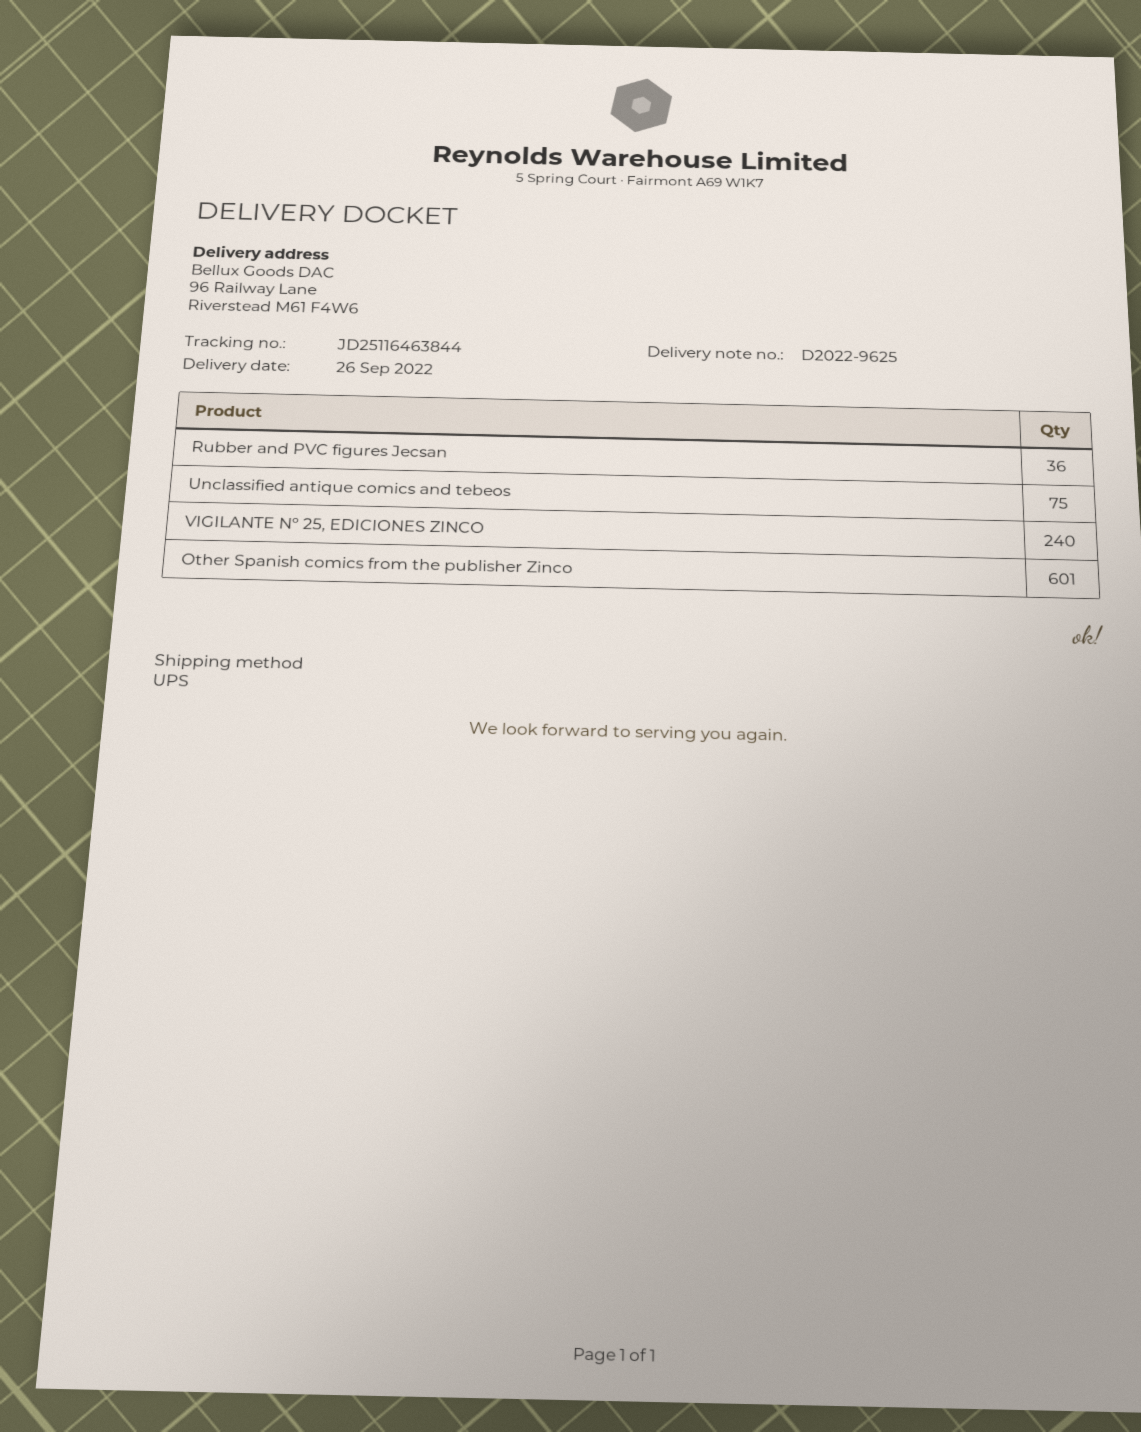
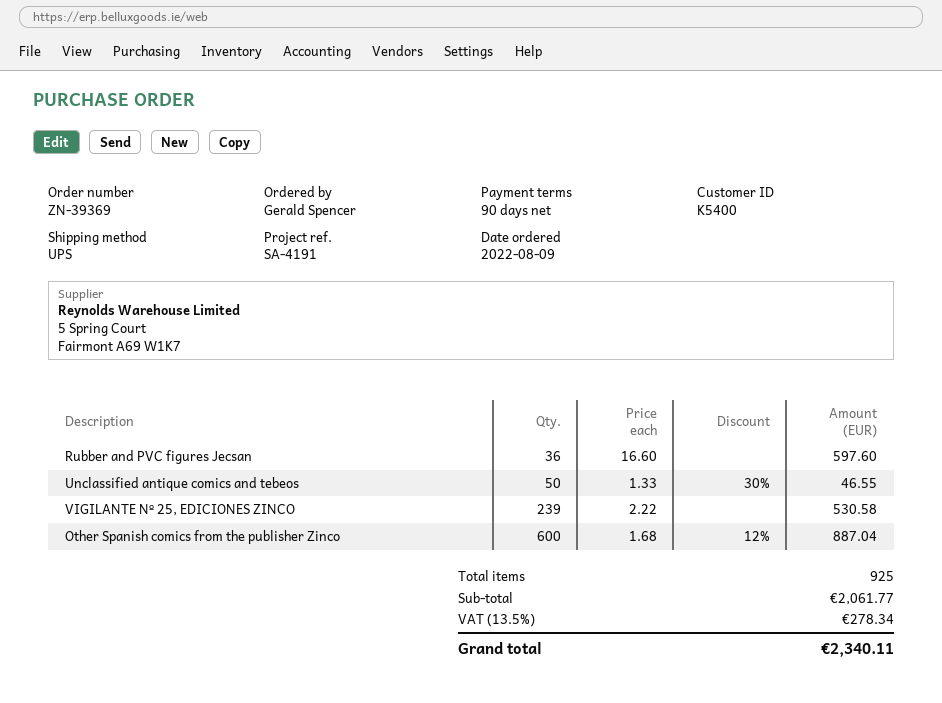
Unclassified antique comics and tebeos: 75 -> 50
VIGILANTE Nº 25, EDICIONES ZINCO: 240 -> 239
Other Spanish comics from the publisher Zinco: 601 -> 600

